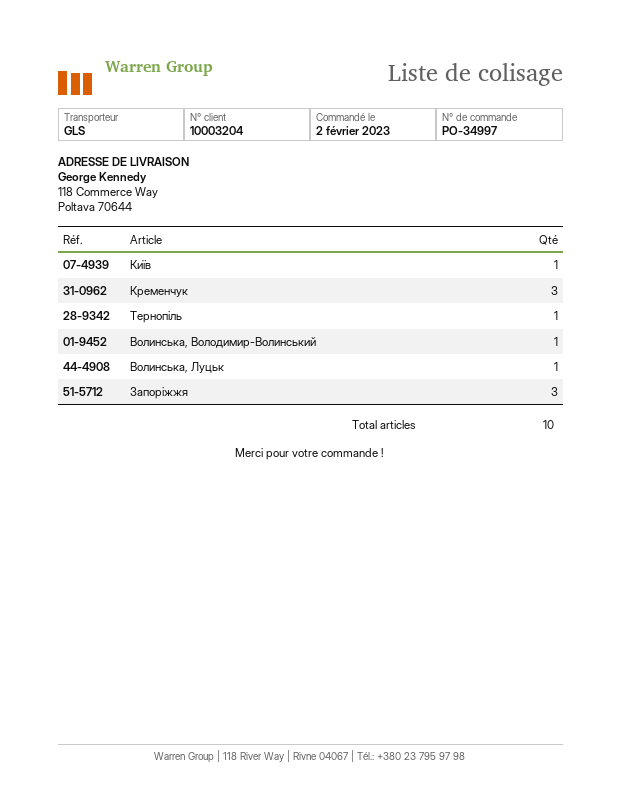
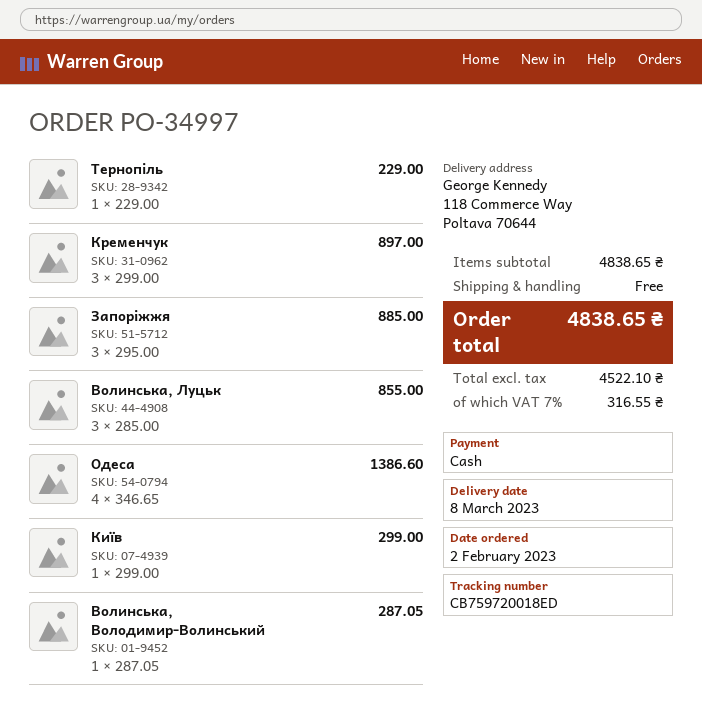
Волинська, Луцьк: 1 -> 3
Одеса: none -> 4

